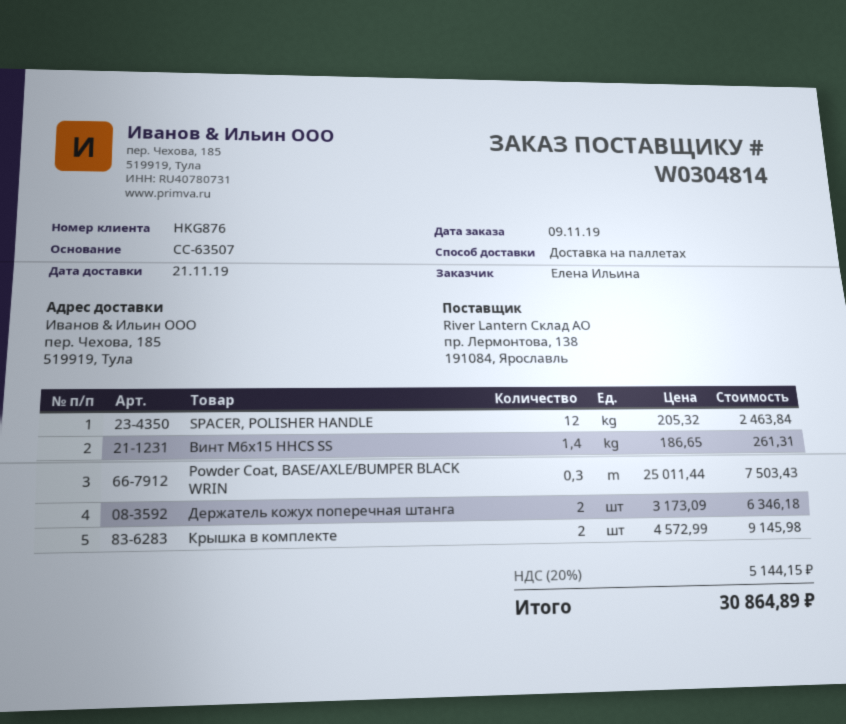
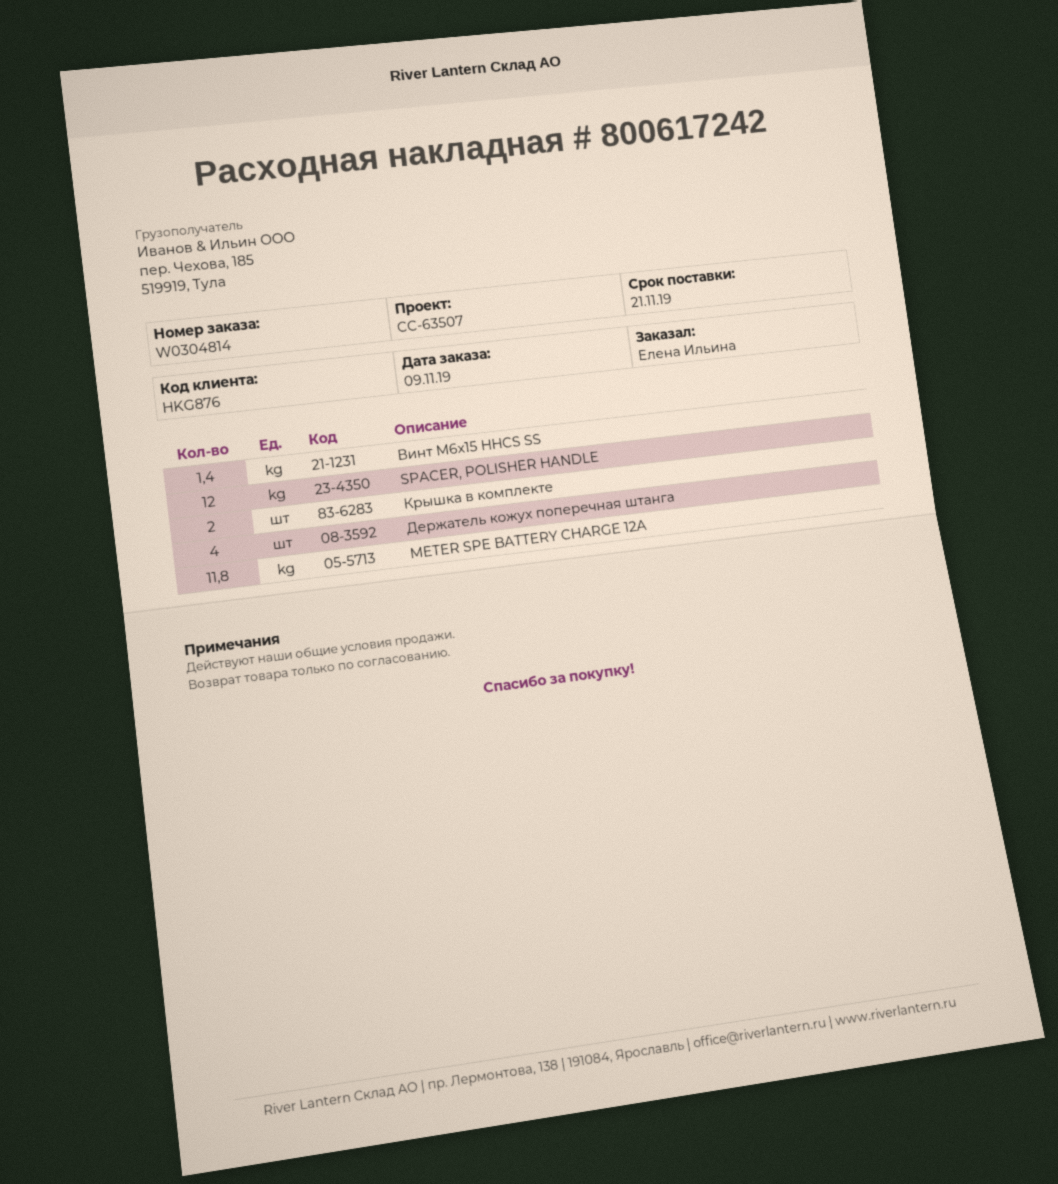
Powder Coat, BASE/AXLE/BUMPER BLACK WRIN: 0.3 -> none
Держатель кожух поперечная штанга: 2 -> 4
METER SPE BATTERY CHARGE 12A: none -> 11.8

